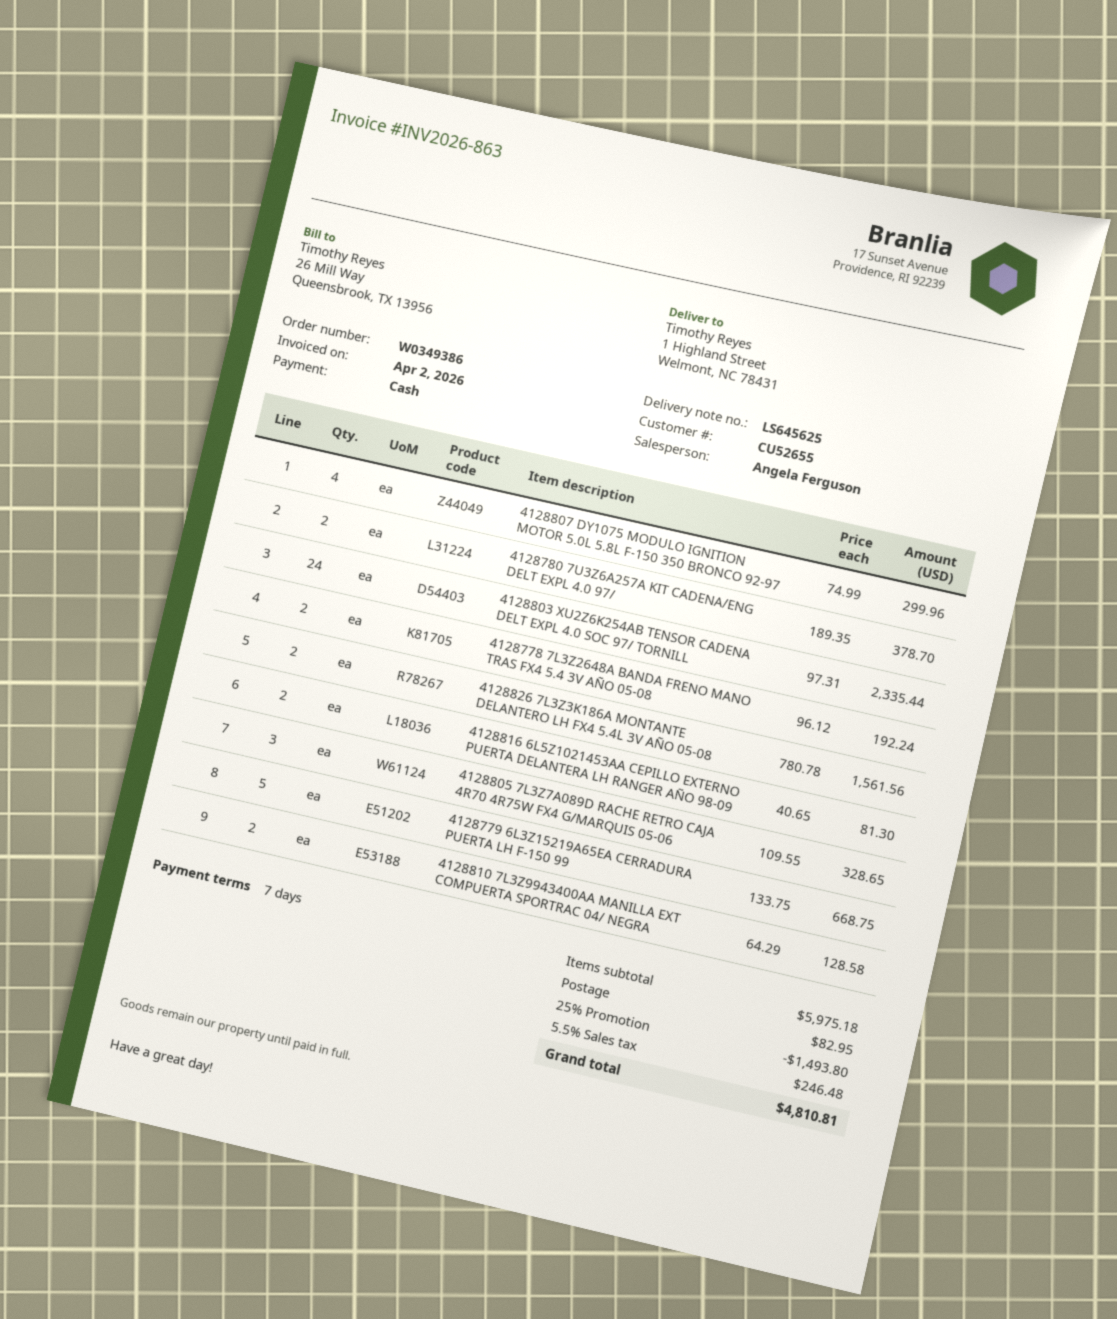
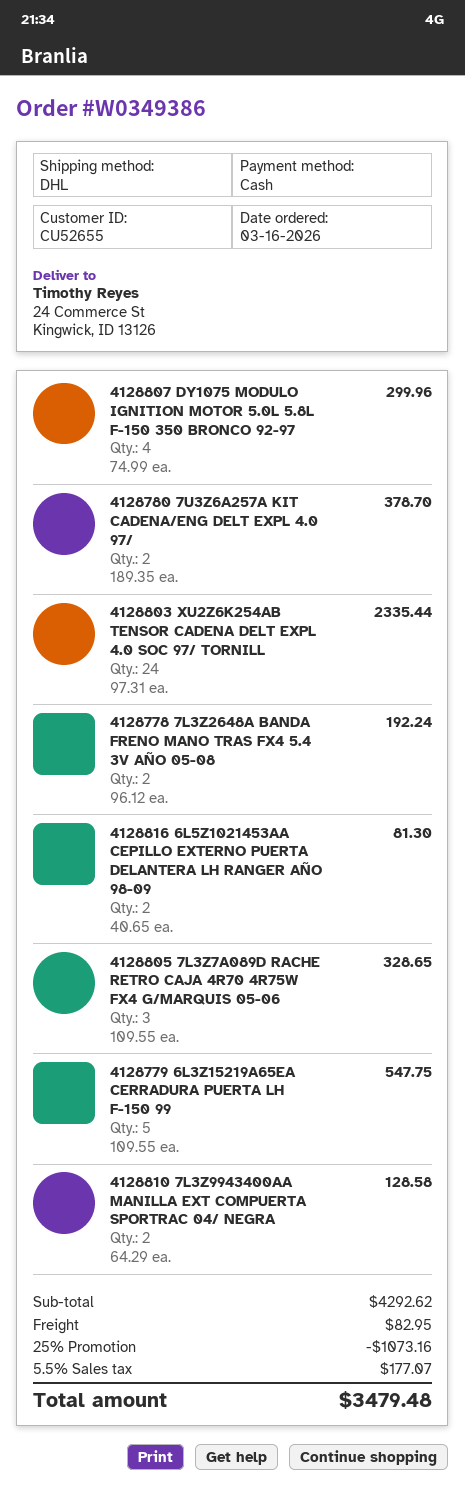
ship to: 1 Highland Street, Welmont, NC 78431 -> 24 Commerce St, Kingwick, ID 13126
4128826 7L3Z3K186A MONTANTE DELANTERO LH FX4 5.4L 3V AÑO 05-08: 2 x 780.78 = 1561.56 -> none
4128779 6L3Z15219A65EA CERRADURA PUERTA LH F-150 99: 5 x 133.75 = 668.75 -> 5 x 109.55 = 547.75
subtotal: 5975.18 -> 4292.62
discount: 25% = 1493.80 -> 25% = 1073.16
tax: 5.5% = 246.48 -> 5.5% = 177.07
total: 4810.81 -> 3479.48

